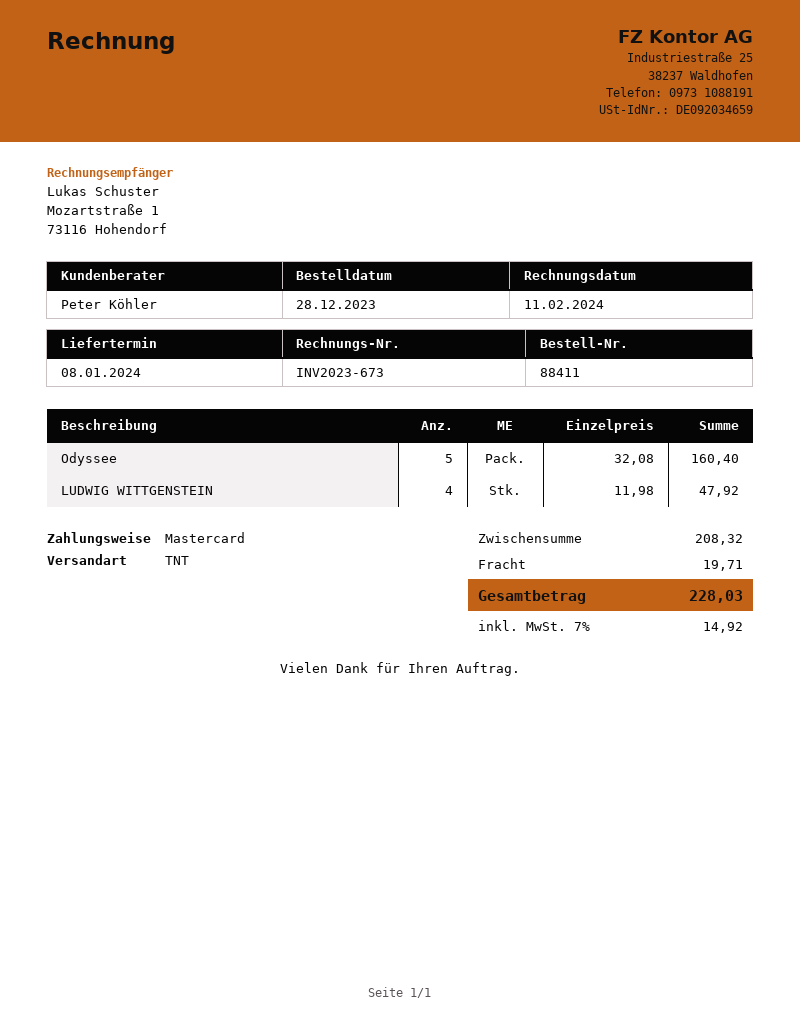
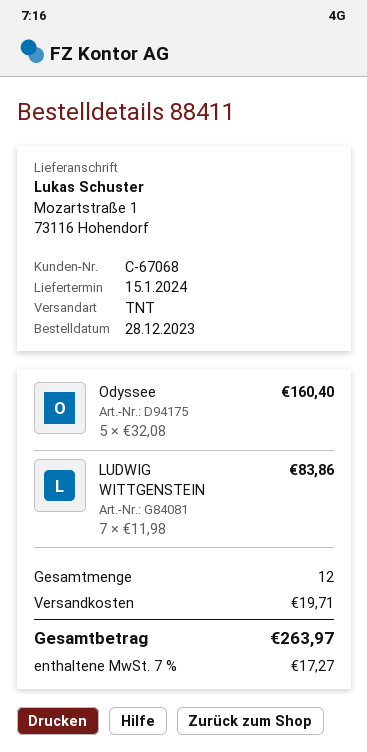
delivery date: 2024-01-08 -> 2024-01-15
LUDWIG WITTGENSTEIN: 4 x 11.98 = 47.92 -> 7 x 11.98 = 83.86
tax: 7% = 14.92 -> 7% = 17.27
total: 228.03 -> 263.97

